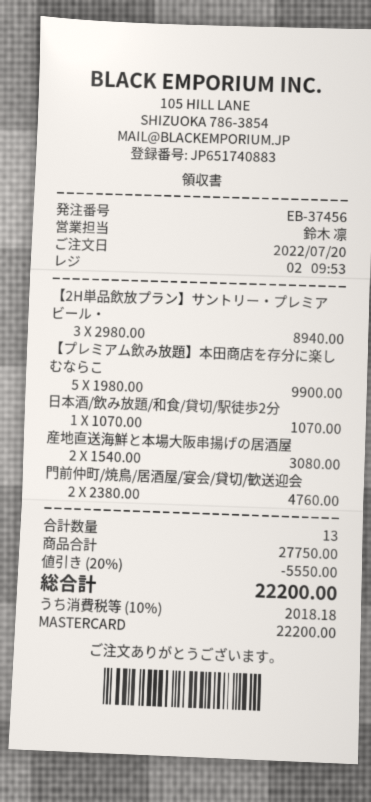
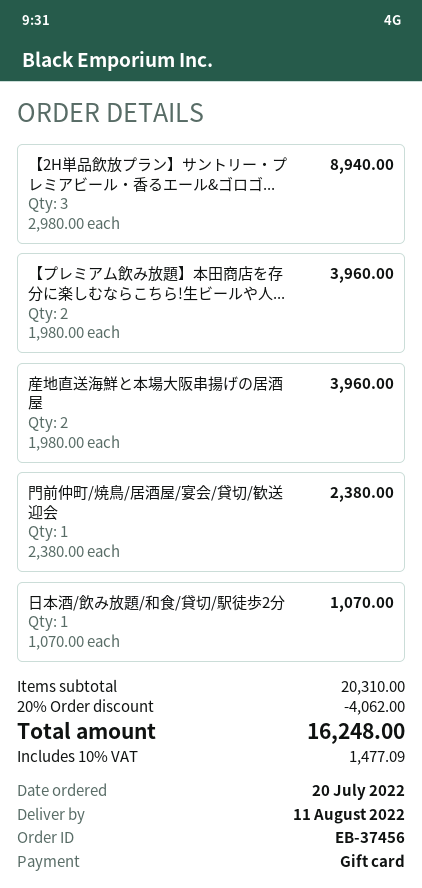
payment method: Mastercard -> gift card
【プレミアム飲み放題】本田商店を存分に楽しむならこ: 5 x 1980.00 = 9900.00 -> 2 x 1980.00 = 3960.00
産地直送海鮮と本場大阪串揚げの居酒屋: 2 x 1540.00 = 3080.00 -> 2 x 1980.00 = 3960.00
門前仲町/焼鳥/居酒屋/宴会/貸切/歓送迎会: 2 x 2380.00 = 4760.00 -> 1 x 2380.00 = 2380.00
subtotal: 27750.00 -> 20310.00
discount: 20% = 5550.00 -> 20% = 4062.00
tax: 10% = 2018.18 -> 10% = 1477.09
total: 22200.00 -> 16248.00

